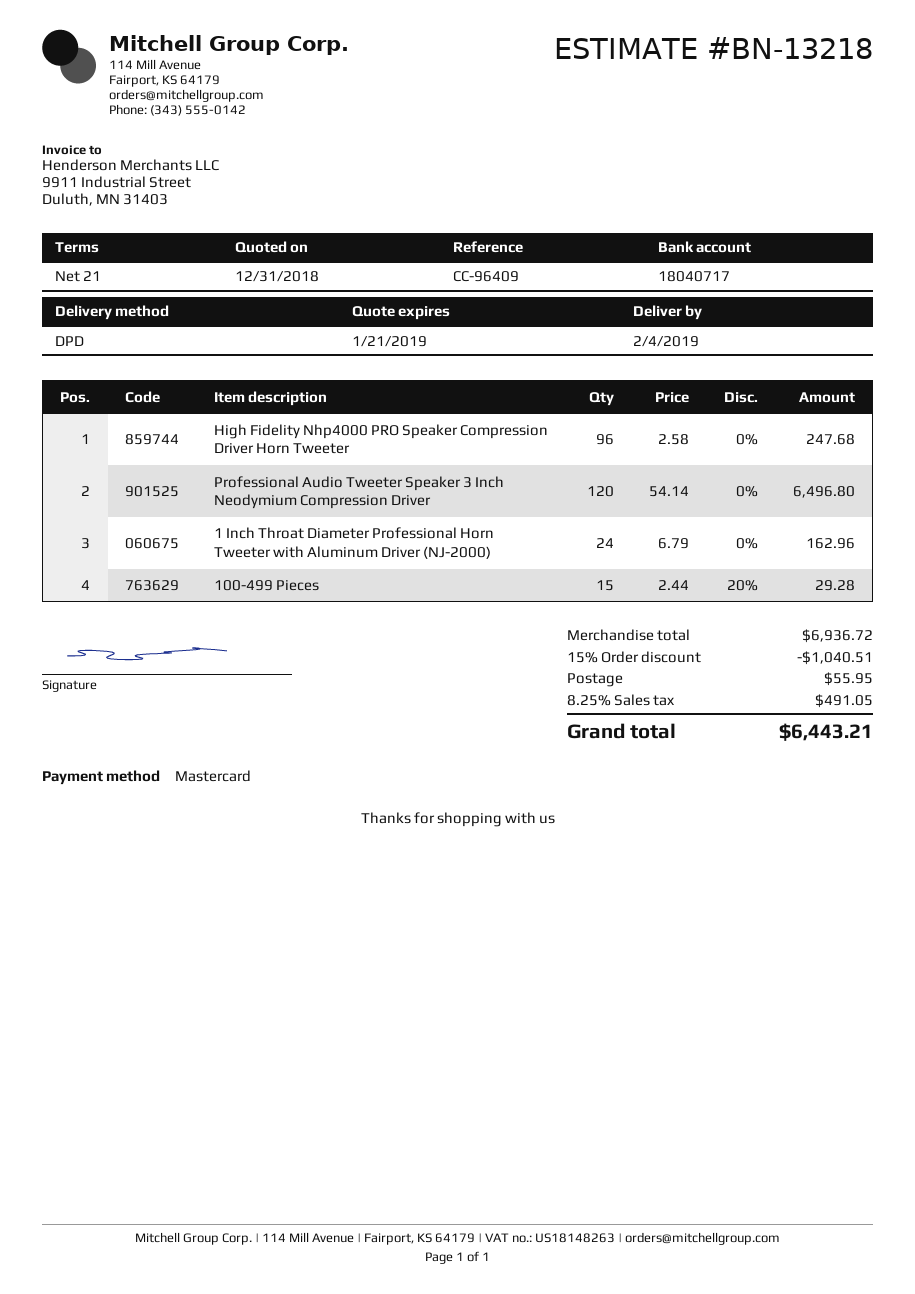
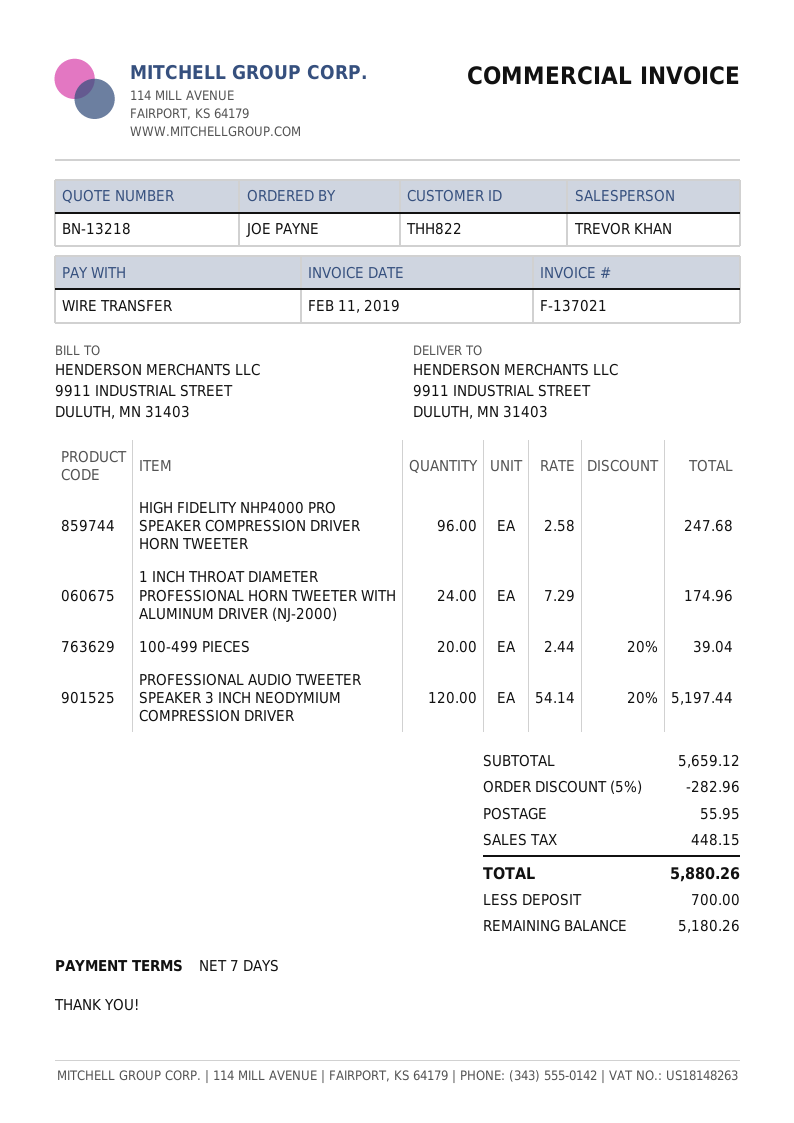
payment terms: 21 days -> 7 days
payment method: Mastercard -> bank transfer
Professional Audio Tweeter Speaker 3 Inch Neodymium Compression Driver: 120 x 54.14 = 6496.80 -> 120 x 54.14 - 20% = 5197.44
1 Inch Throat Diameter Professional Horn Tweeter with Aluminum Driver (NJ-2000): 24 x 6.79 = 162.96 -> 24 x 7.29 = 174.96
100-499 Pieces: 15 x 2.44 - 20% = 29.28 -> 20 x 2.44 - 20% = 39.04
subtotal: 6936.72 -> 5659.12
discount: 15% = 1040.51 -> 5% = 282.96
tax: 491.05 -> 448.15
total: 6443.21 -> 5880.26

